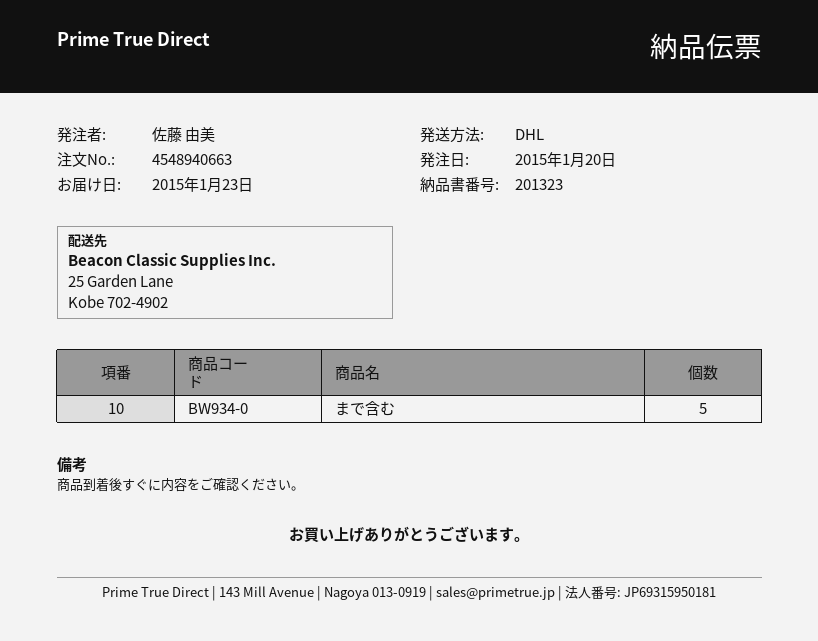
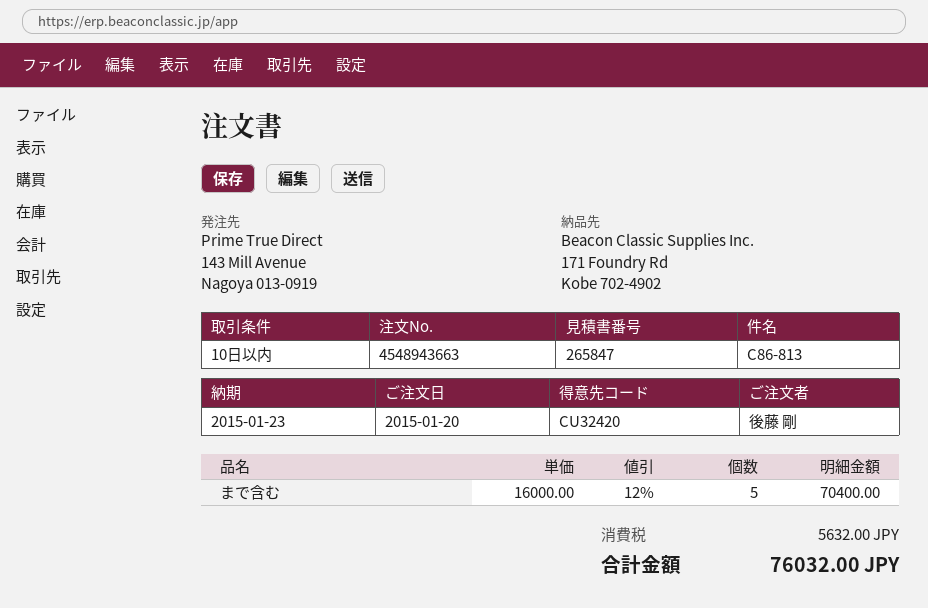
order number: 4548940663 -> 4548943663
ordered by: 佐藤 由美 -> 後藤 剛
ship to: 25 Garden Lane, Kobe 702-4902 -> 171 Foundry Rd, Kobe 702-4902

